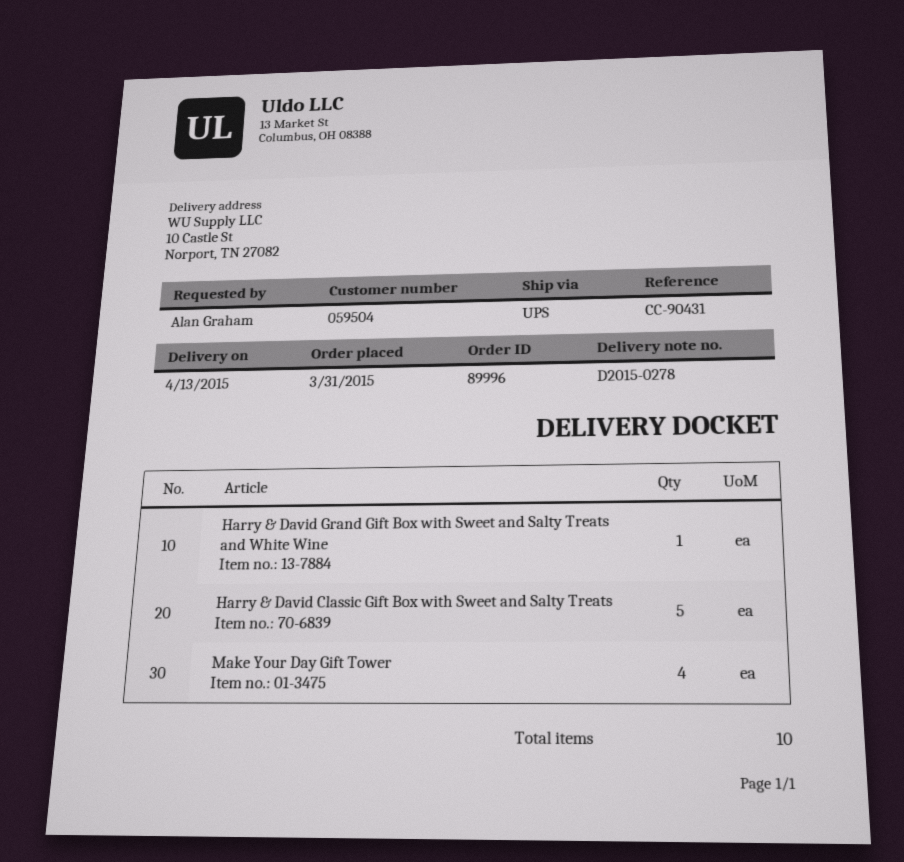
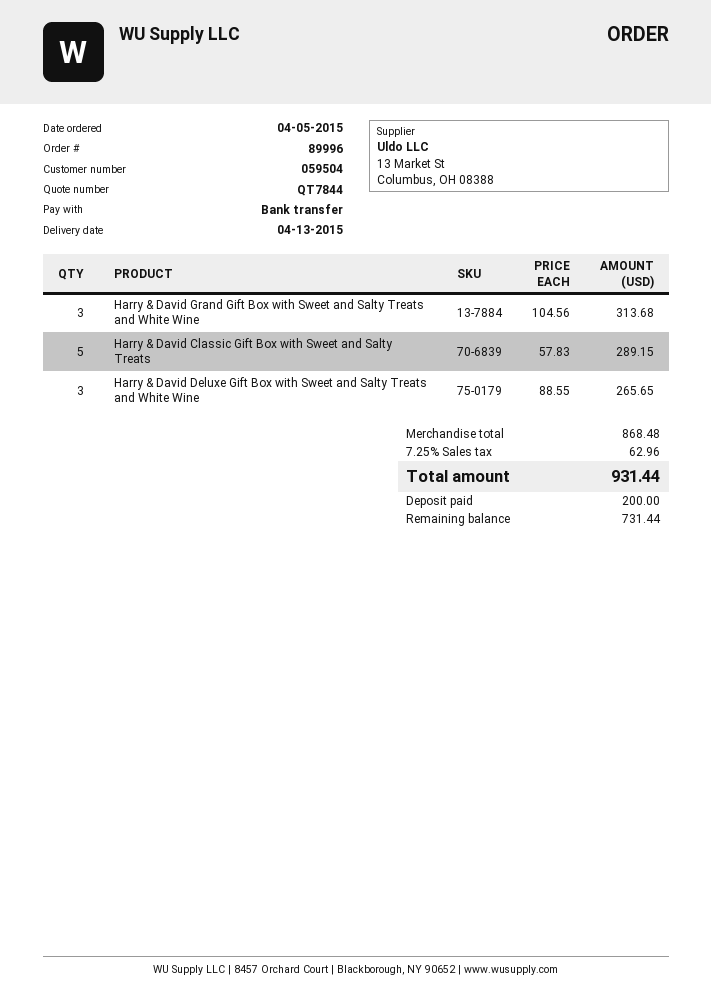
order date: 2015-03-31 -> 2015-04-05
Harry & David Grand Gift Box with Sweet and Salty Treats and White Wine: 1 -> 3
Make Your Day Gift Tower: 4 -> none
Harry & David Deluxe Gift Box with Sweet and Salty Treats and White Wine: none -> 3

